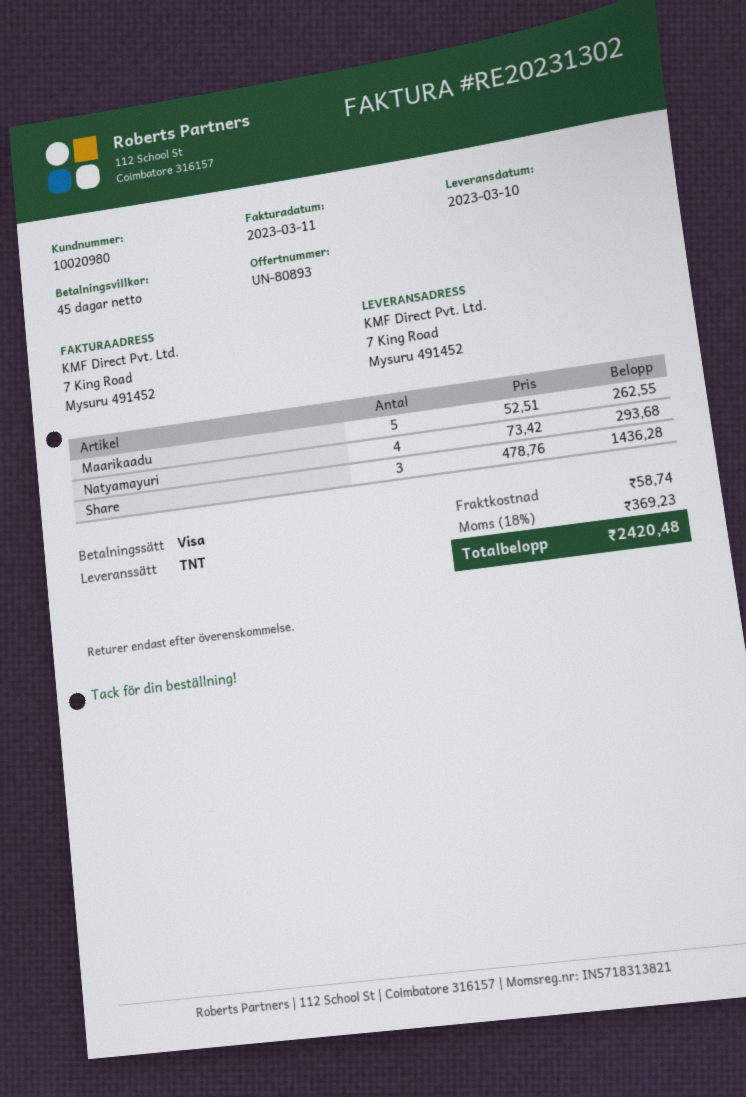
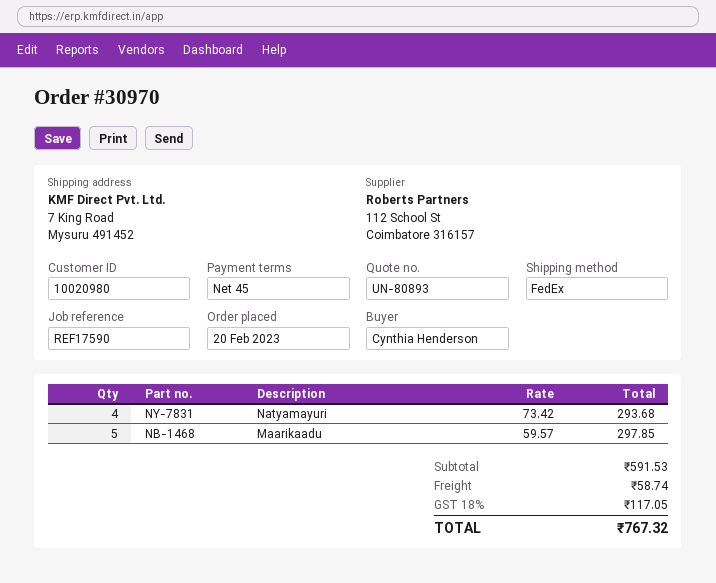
shipping method: TNT -> FedEx
Maarikaadu: 5 x 52.51 = 262.55 -> 5 x 59.57 = 297.85
Share: 3 x 478.76 = 1436.28 -> none
tax: 18% = 369.23 -> 18% = 117.05
total: 2420.48 -> 767.32

